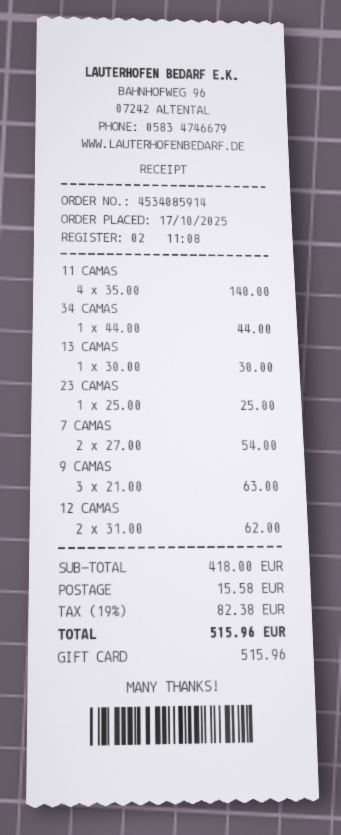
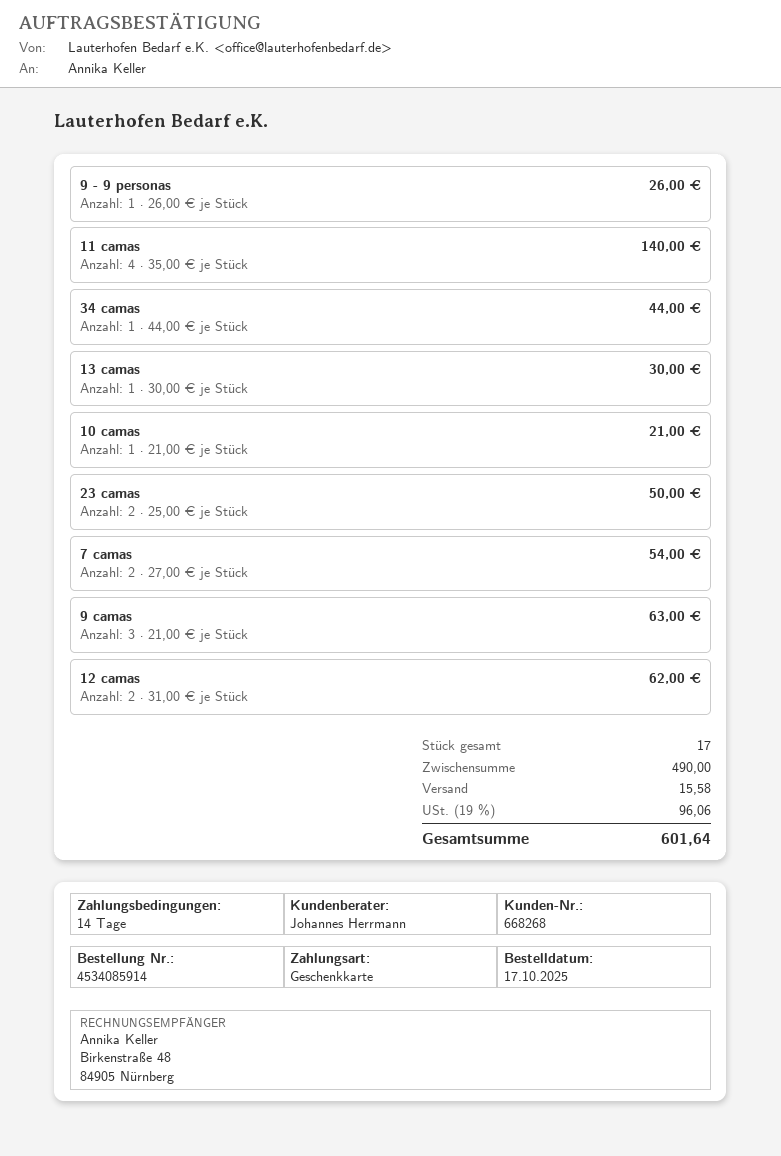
23 CAMAS: 1 x 25.00 = 25.00 -> 2 x 25.00 = 50.00
9 - 9 personas: none -> 1 x 26.00 = 26.00
10 camas: none -> 1 x 21.00 = 21.00
subtotal: 418.00 -> 490.00
tax: 19% = 82.38 -> 19% = 96.06
total: 515.96 -> 601.64

